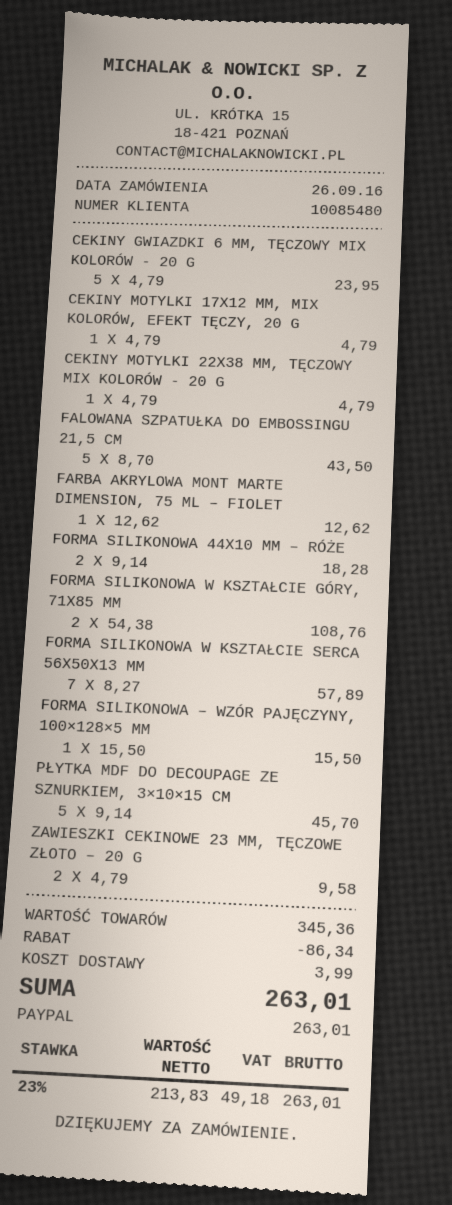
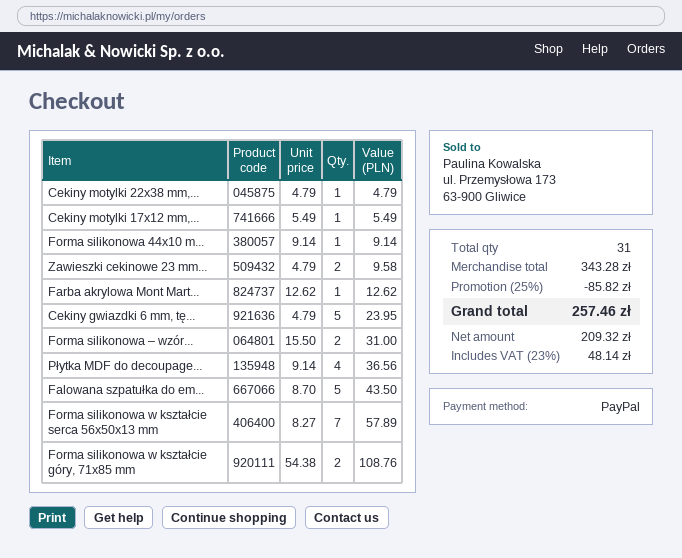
CEKINY MOTYLKI 17X12 MM, MIX KOLORÓW, EFEKT TĘCZY, 20 G: 1 x 4.79 = 4.79 -> 1 x 5.49 = 5.49
FORMA SILIKONOWA 44X10 MM – RÓŻE: 2 x 9.14 = 18.28 -> 1 x 9.14 = 9.14
FORMA SILIKONOWA – WZÓR PAJĘCZYNY, 100×128×5 MM: 1 x 15.50 = 15.50 -> 2 x 15.50 = 31.00
PŁYTKA MDF DO DECOUPAGE ZE SZNURKIEM, 3×10×15 CM: 5 x 9.14 = 45.70 -> 4 x 9.14 = 36.56
subtotal: 345.36 -> 343.28
discount: 86.34 -> 85.82
shipping: 3.99 -> none
net: 213.83 -> 209.32
tax: 23% = 49.18 -> 23% = 48.14
total: 263.01 -> 257.46

